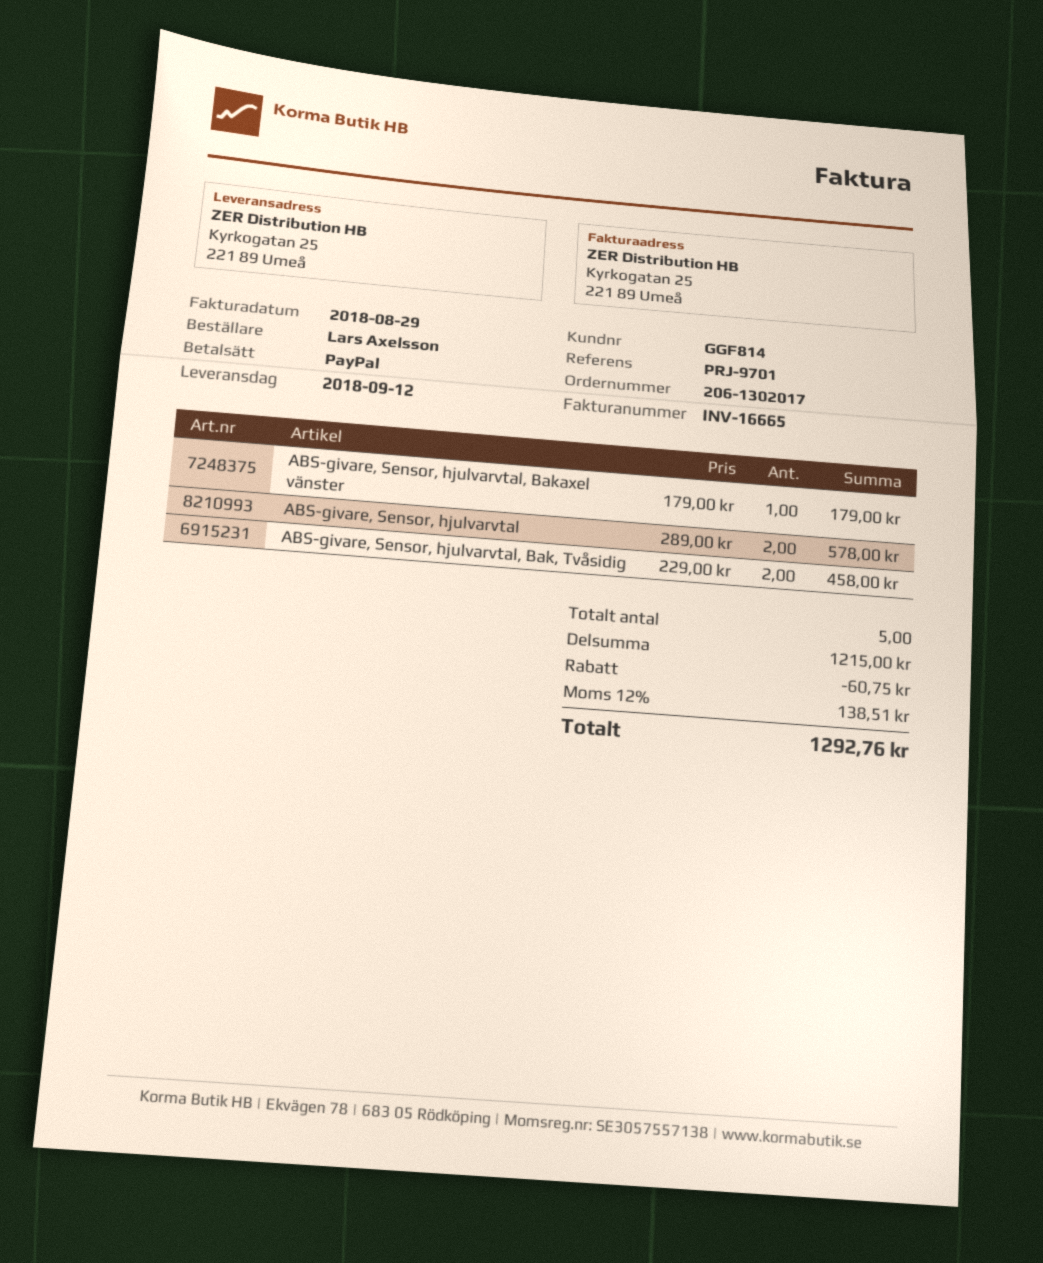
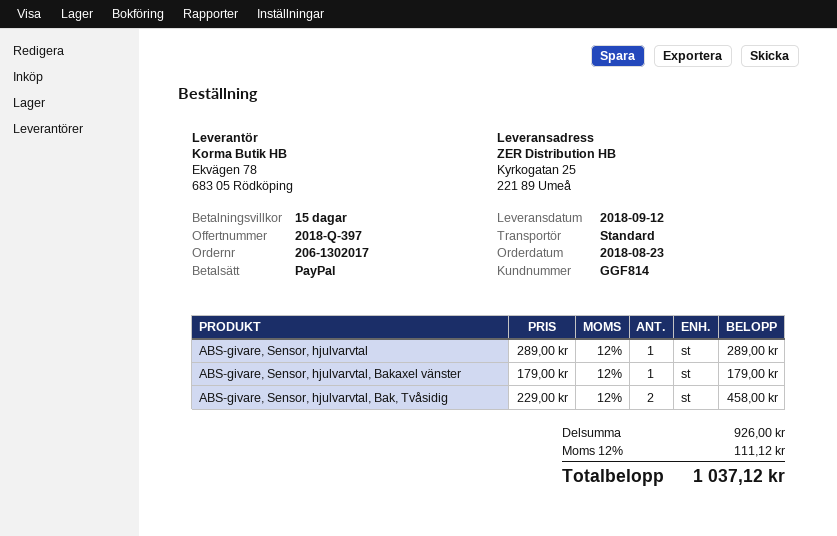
ABS-givare, Sensor, hjulvarvtal: 2 x 289.00 = 578.00 -> 1 x 289.00 = 289.00
subtotal: 1215.00 -> 926.00
discount: 60.75 -> none
tax: 12% = 138.51 -> 12% = 111.12
total: 1292.76 -> 1037.12

